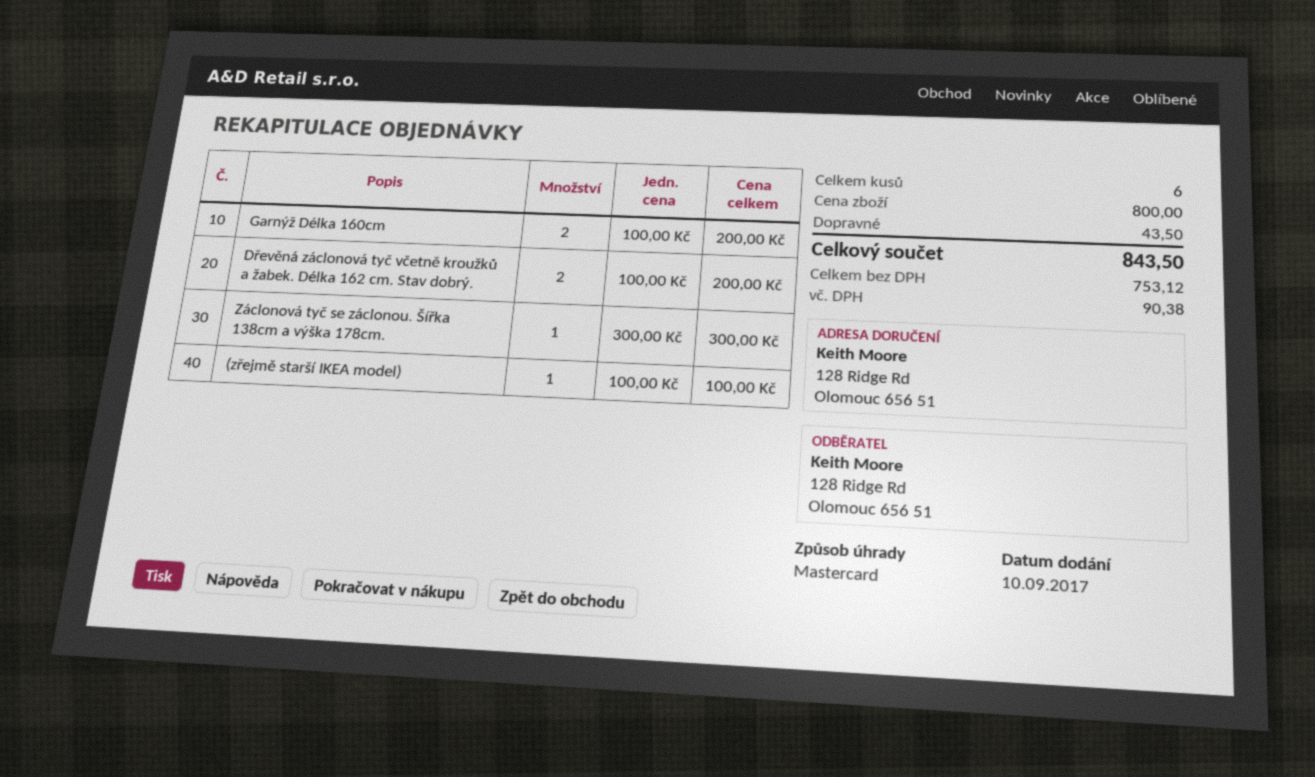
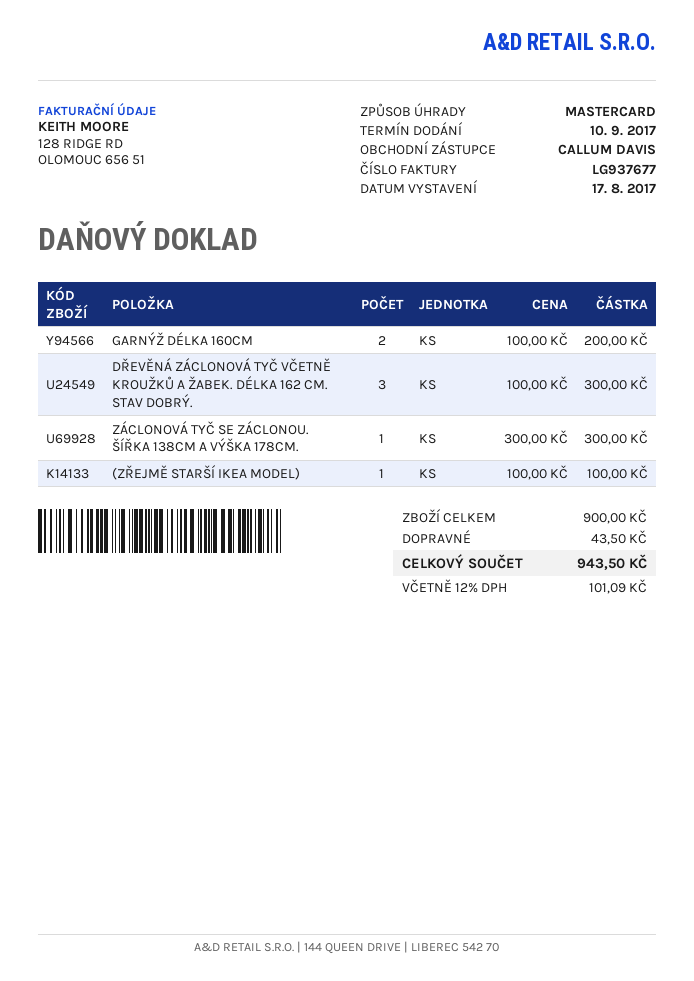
Dřevěná záclonová tyč včetně kroužků a žabek. Délka 162 cm. Stav dobrý.: 2 x 100.00 = 200.00 -> 3 x 100.00 = 300.00
subtotal: 800.00 -> 900.00
tax: 90.38 -> 101.09
total: 843.50 -> 943.50

